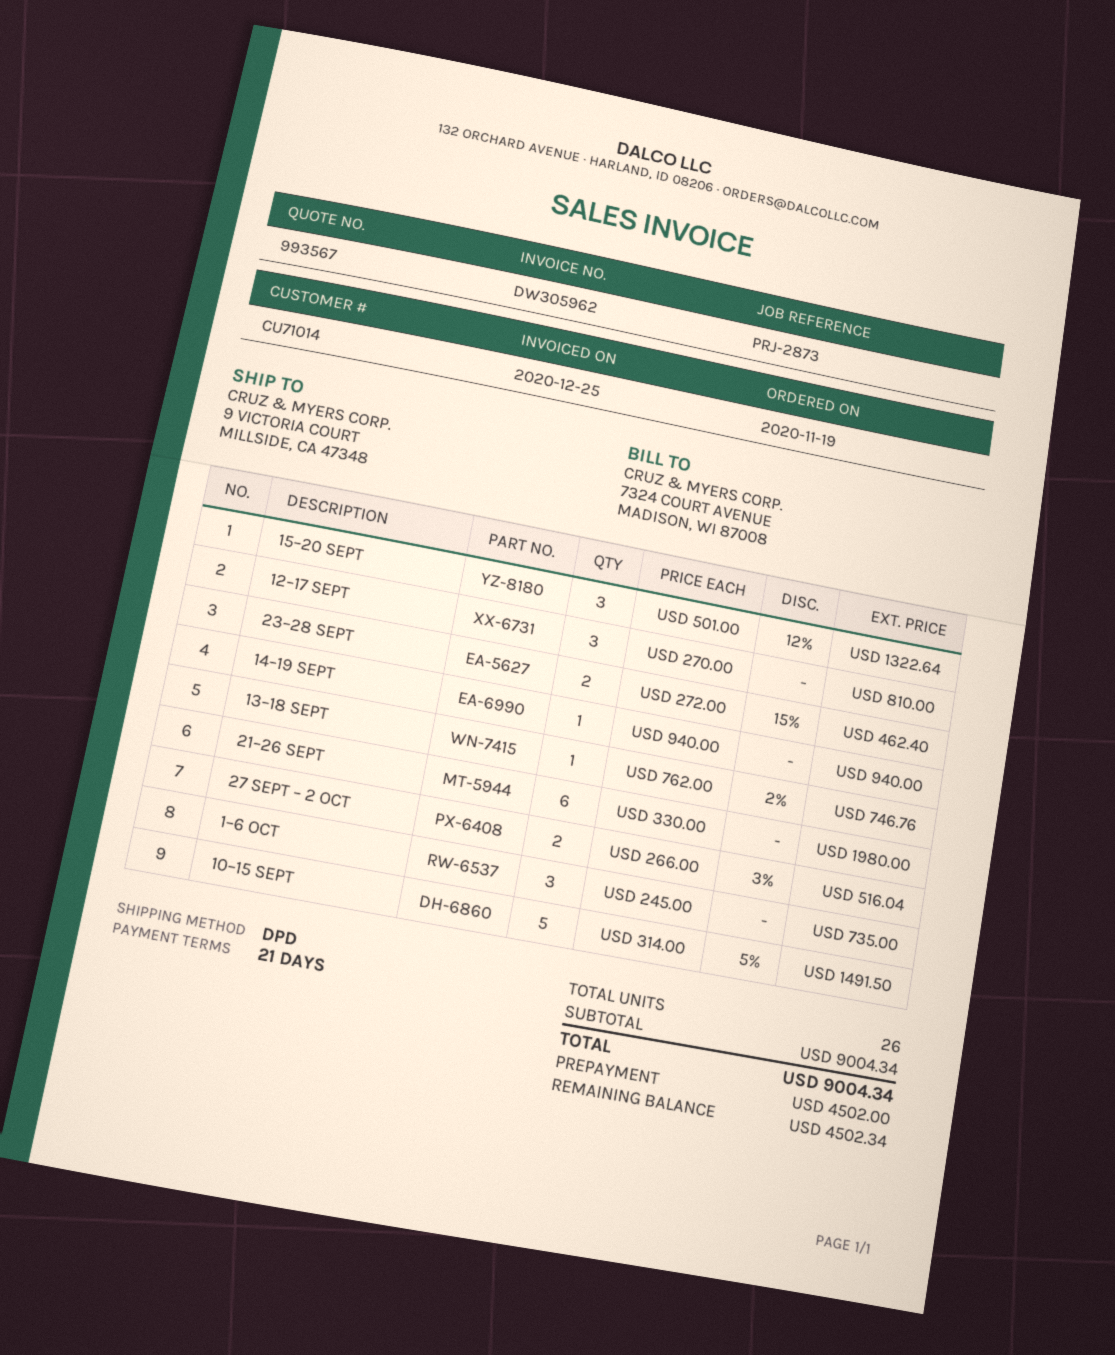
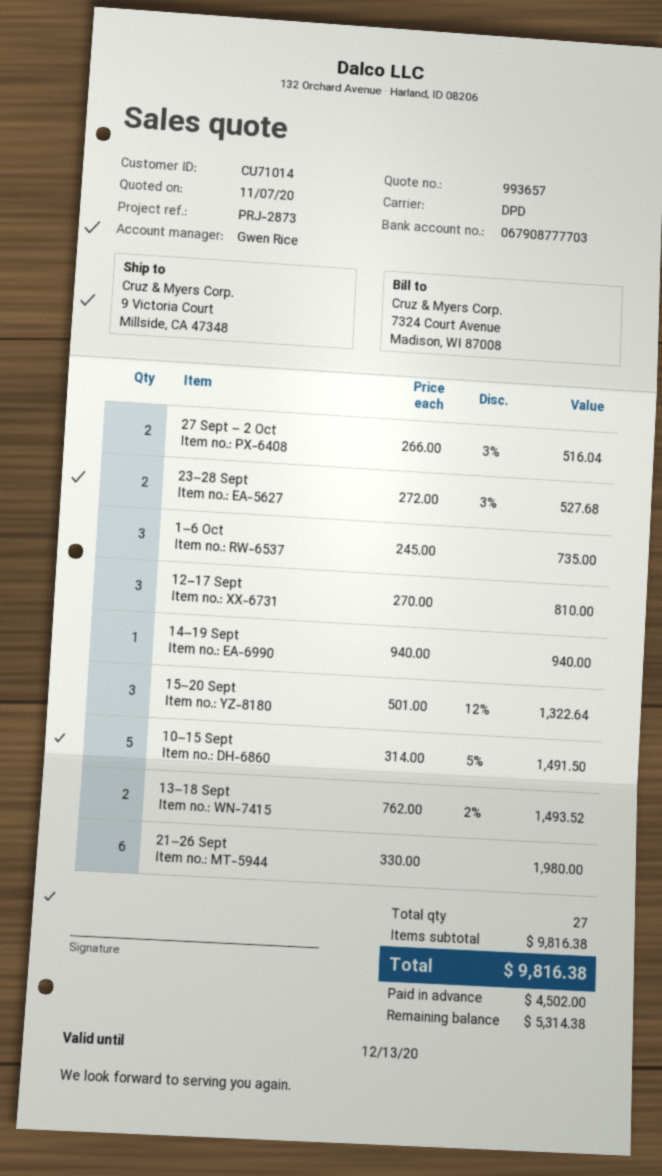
quote number: 993567 -> 993657
23–28 SEPT: 2 x 272.00 - 15% = 462.40 -> 2 x 272.00 - 3% = 527.68
13–18 SEPT: 1 x 762.00 - 2% = 746.76 -> 2 x 762.00 - 2% = 1493.52
total quantity: 26 -> 27
subtotal: 9004.34 -> 9816.38
total: 9004.34 -> 9816.38
balance: 4502.34 -> 5314.38

